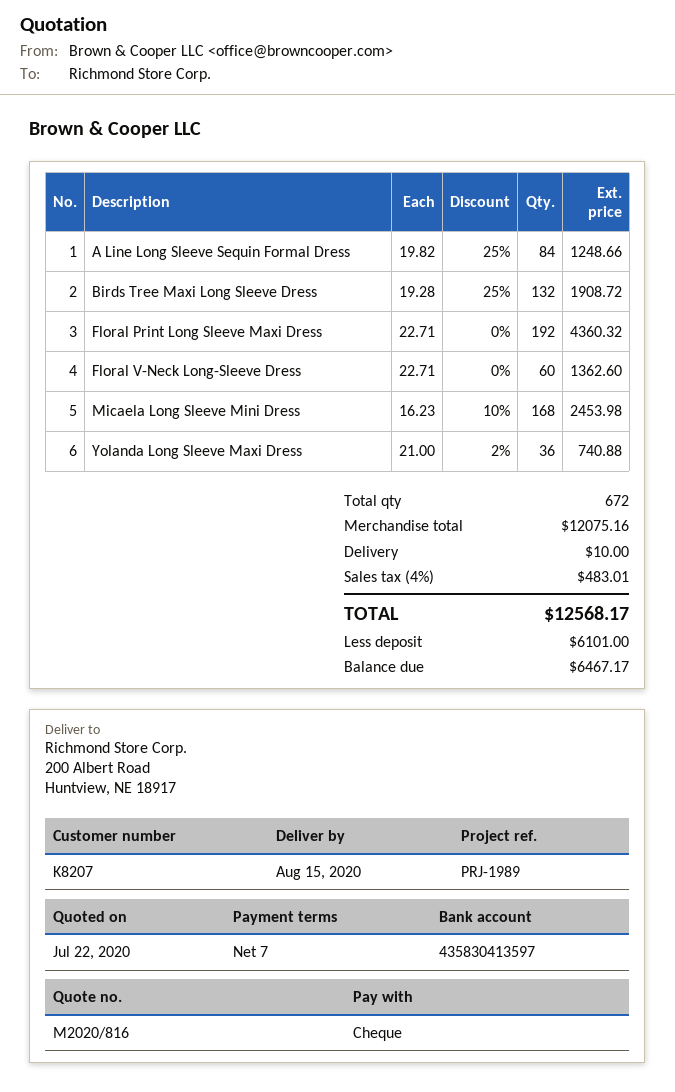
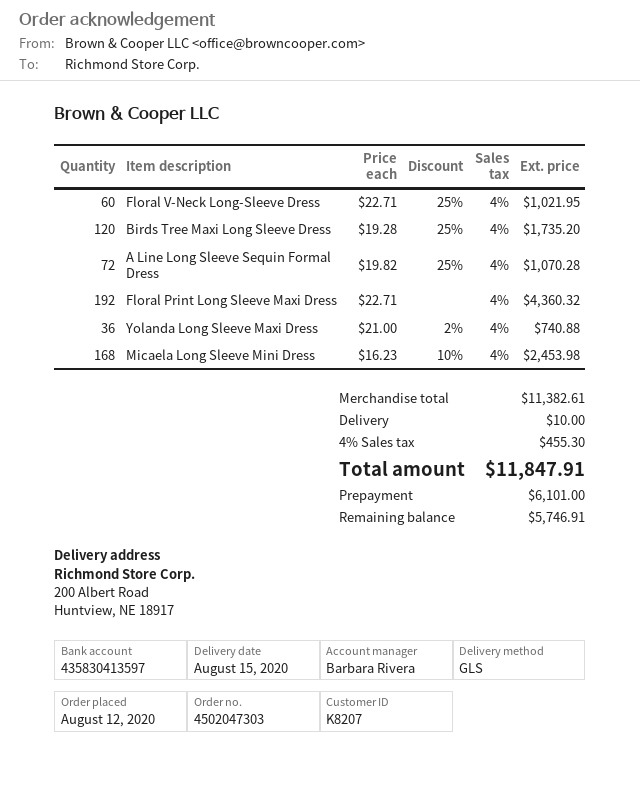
A Line Long Sleeve Sequin Formal Dress: 84 x 19.82 - 25% = 1248.66 -> 72 x 19.82 - 25% = 1070.28
Birds Tree Maxi Long Sleeve Dress: 132 x 19.28 - 25% = 1908.72 -> 120 x 19.28 - 25% = 1735.20
Floral V-Neck Long-Sleeve Dress: 60 x 22.71 = 1362.60 -> 60 x 22.71 - 25% = 1021.95
subtotal: 12075.16 -> 11382.61
tax: 4% = 483.01 -> 4% = 455.30
total: 12568.17 -> 11847.91
balance: 6467.17 -> 5746.91

